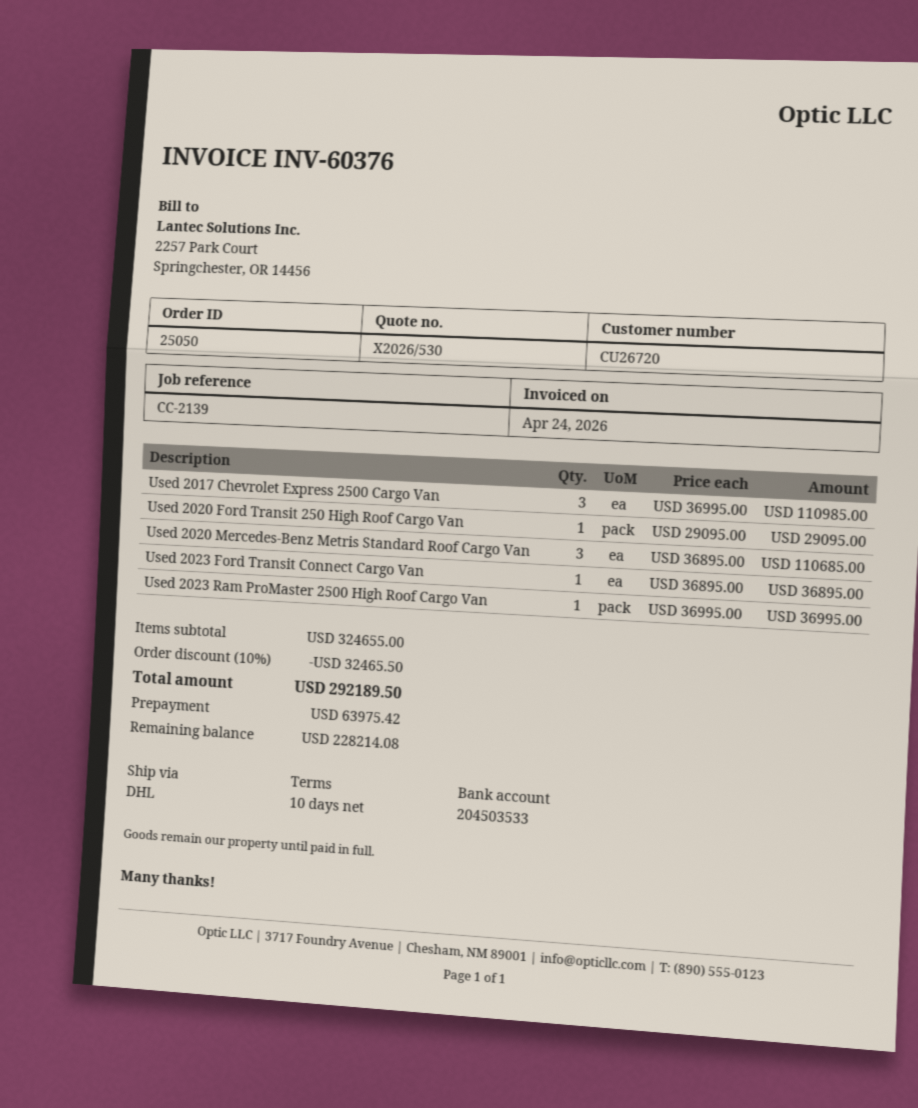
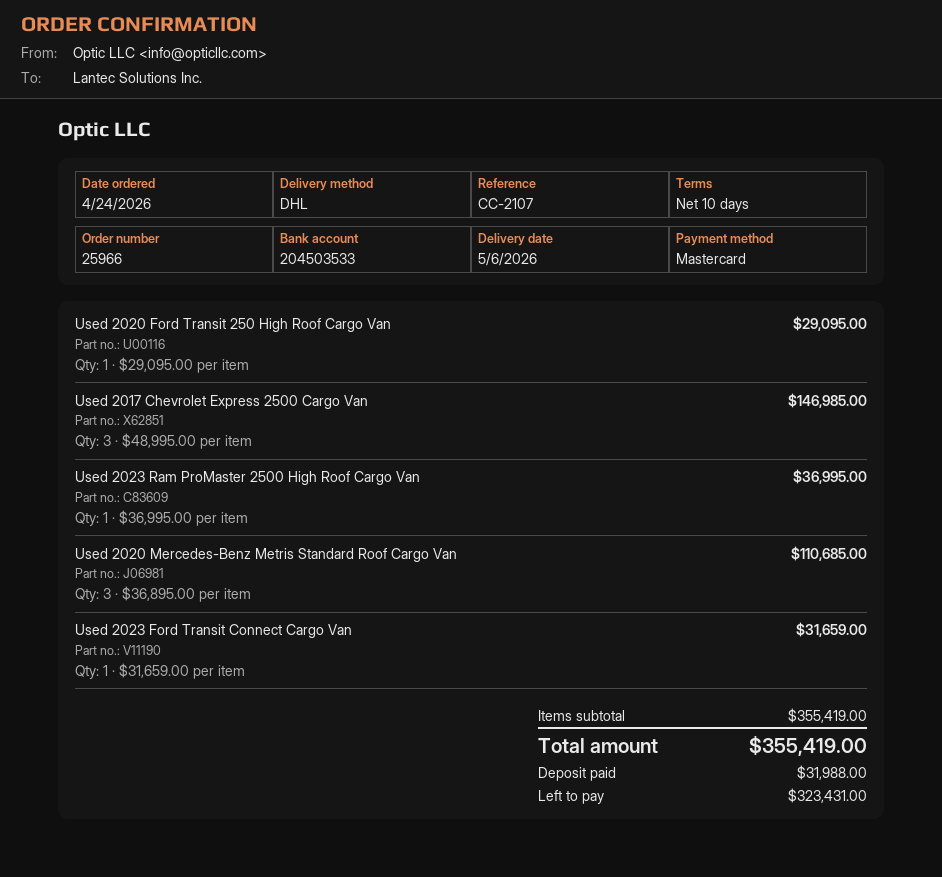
order number: 25050 -> 25966
reference: CC-2139 -> CC-2107
Used 2017 Chevrolet Express 2500 Cargo Van: 3 x 36995.00 = 110985.00 -> 3 x 48995.00 = 146985.00
Used 2023 Ford Transit Connect Cargo Van: 1 x 36895.00 = 36895.00 -> 1 x 31659.00 = 31659.00
subtotal: 324655.00 -> 355419.00
discount: 10% = 32465.50 -> none
total: 292189.50 -> 355419.00
deposit: 63975.42 -> 31988.00
balance: 228214.08 -> 323431.00

